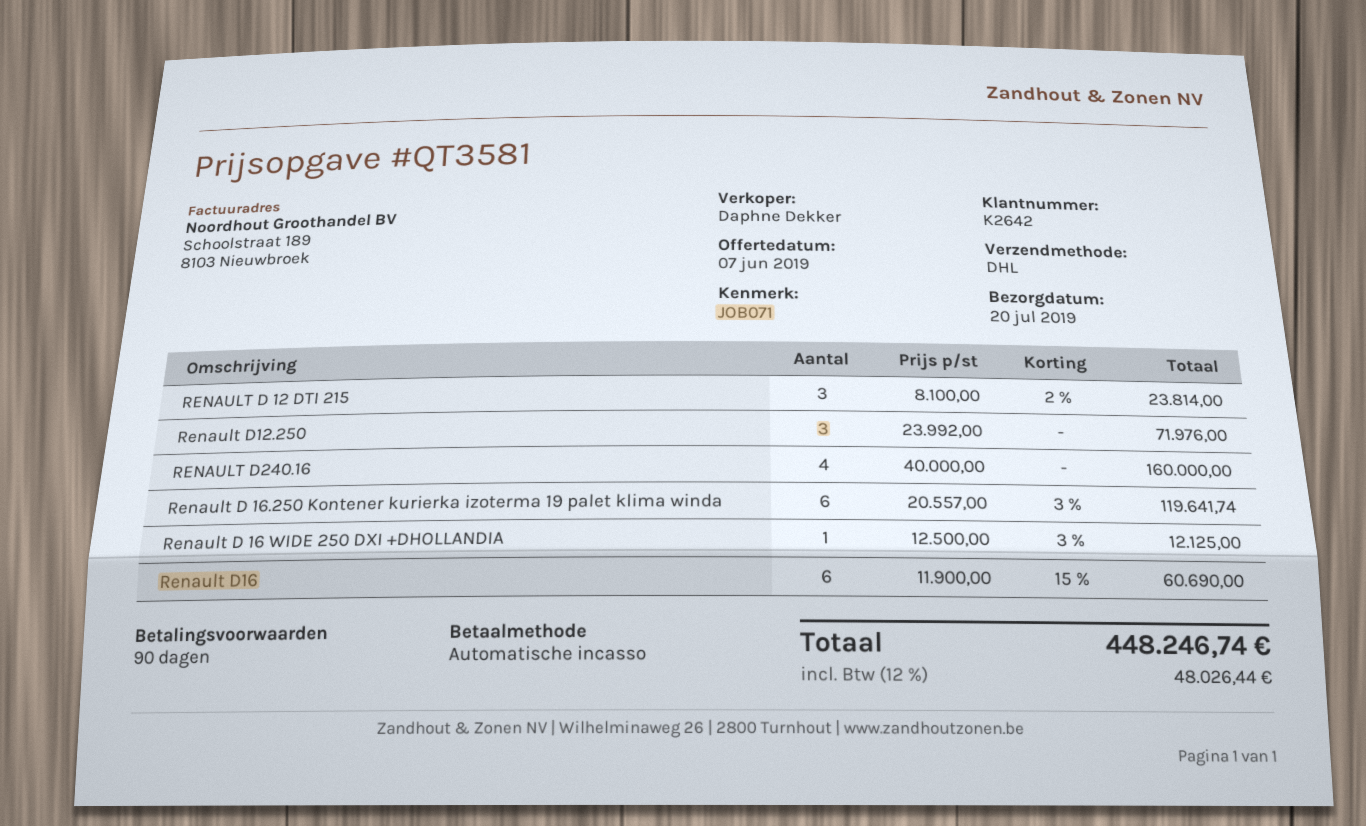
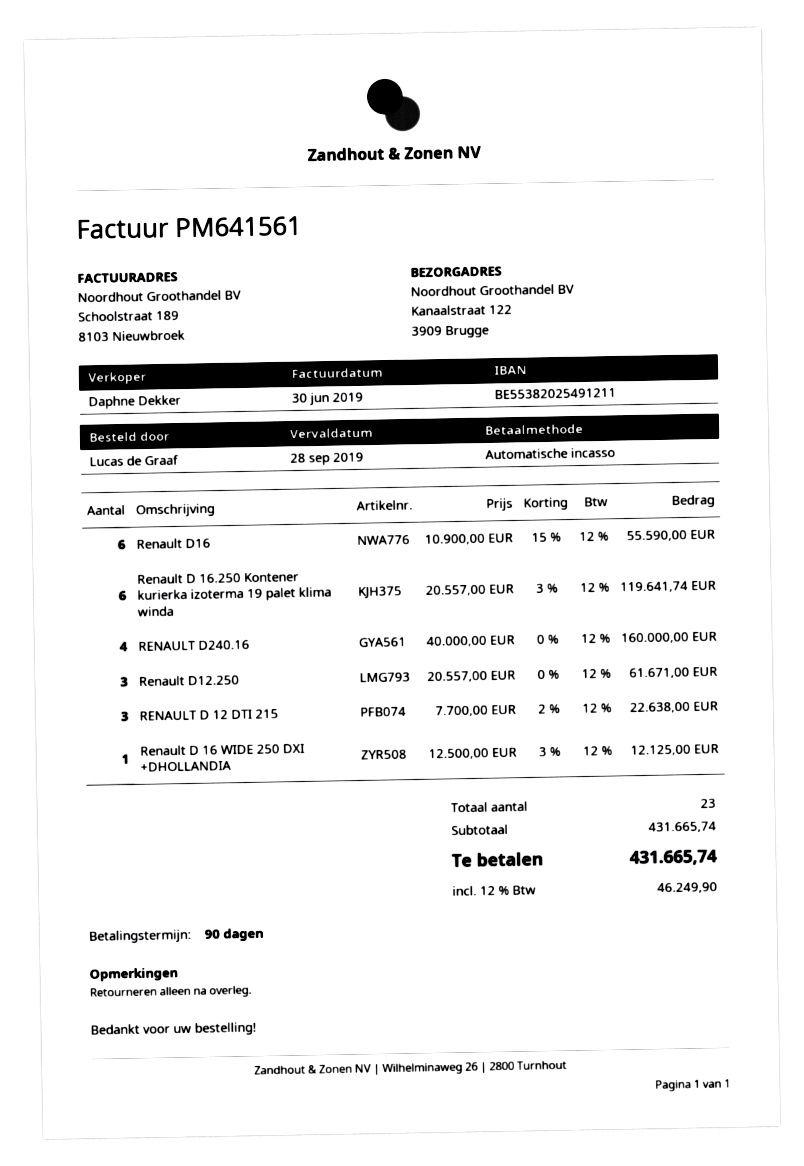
RENAULT D 12 DTI 215: 3 x 8100.00 - 2% = 23814.00 -> 3 x 7700.00 - 2% = 22638.00
Renault D12.250: 3 x 23992.00 = 71976.00 -> 3 x 20557.00 = 61671.00
Renault D16: 6 x 11900.00 - 15% = 60690.00 -> 6 x 10900.00 - 15% = 55590.00
tax: 12% = 48026.44 -> 12% = 46249.90
total: 448246.74 -> 431665.74

